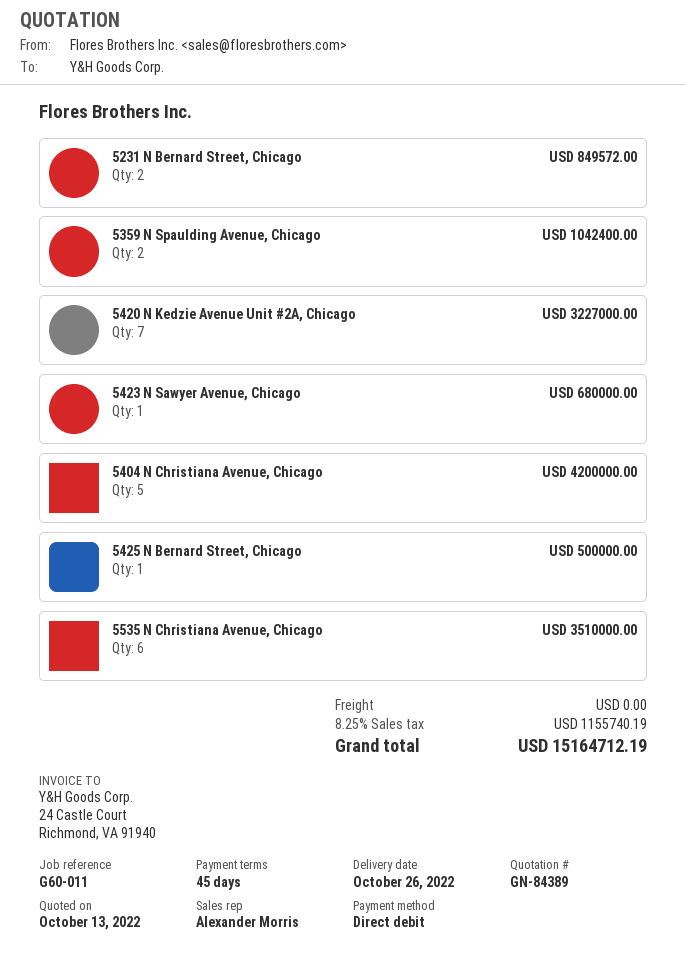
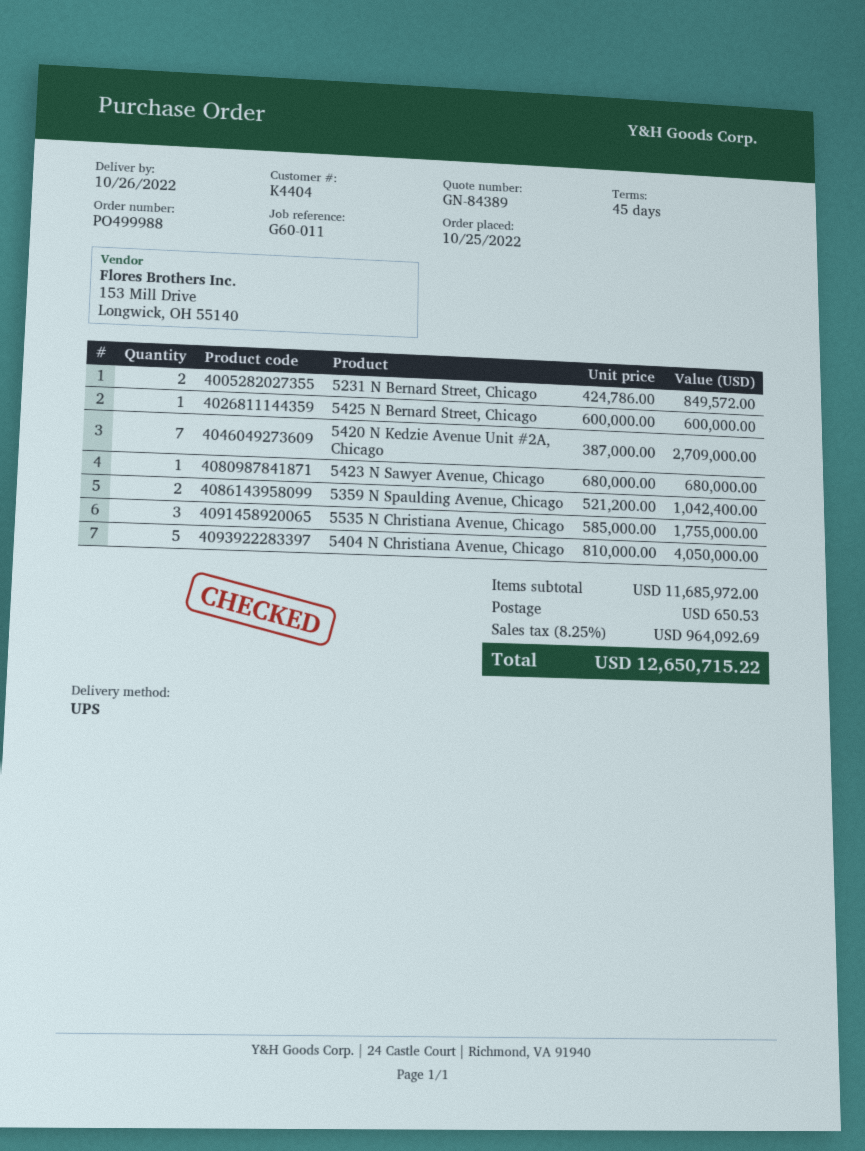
5420 N Kedzie Avenue Unit #2A, Chicago: 7 for 3227000.00 -> 7 for 2709000.00
5404 N Christiana Avenue, Chicago: 5 for 4200000.00 -> 5 for 4050000.00
5425 N Bernard Street, Chicago: 1 for 500000.00 -> 1 for 600000.00
5535 N Christiana Avenue, Chicago: 6 for 3510000.00 -> 3 for 1755000.00
shipping: 0.00 -> 650.53
tax: 8.25% = 1155740.19 -> 8.25% = 964092.69
total: 15164712.19 -> 12650715.22

